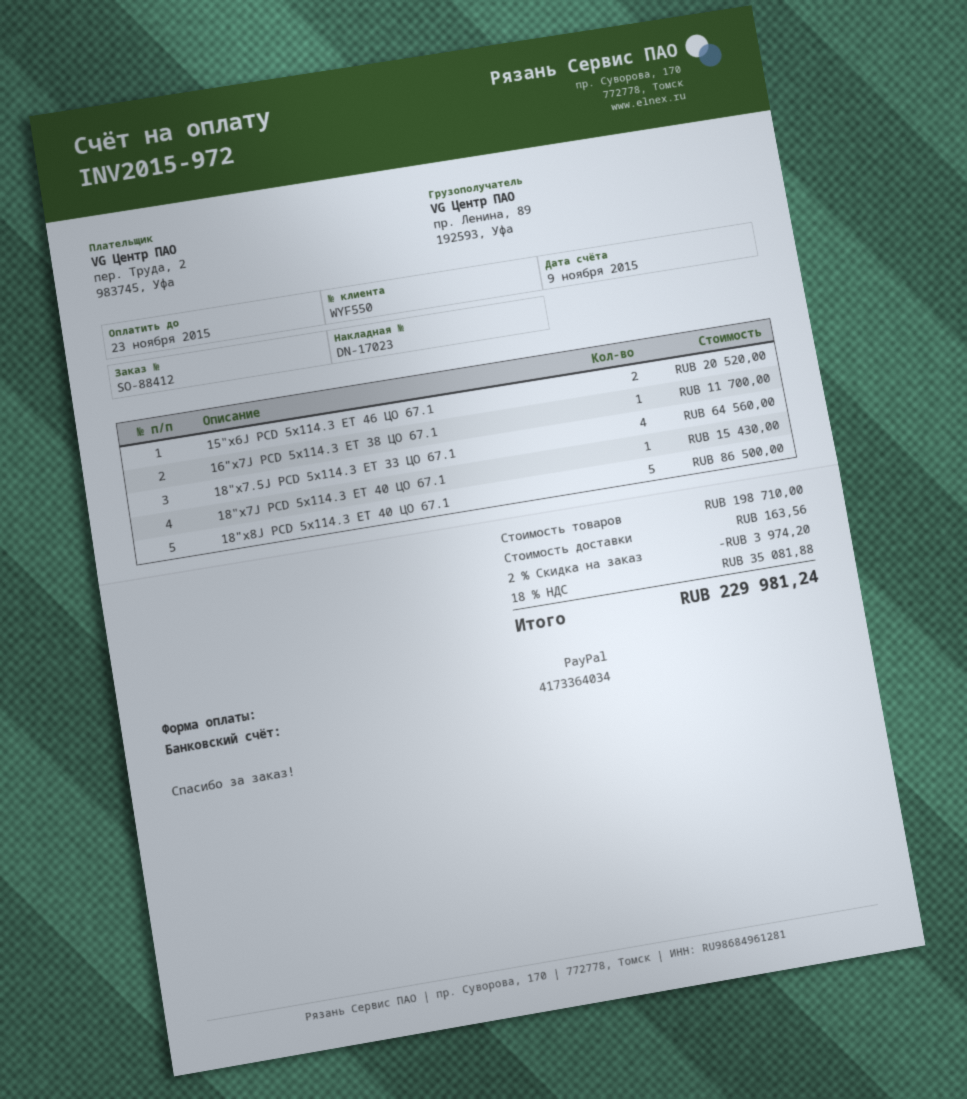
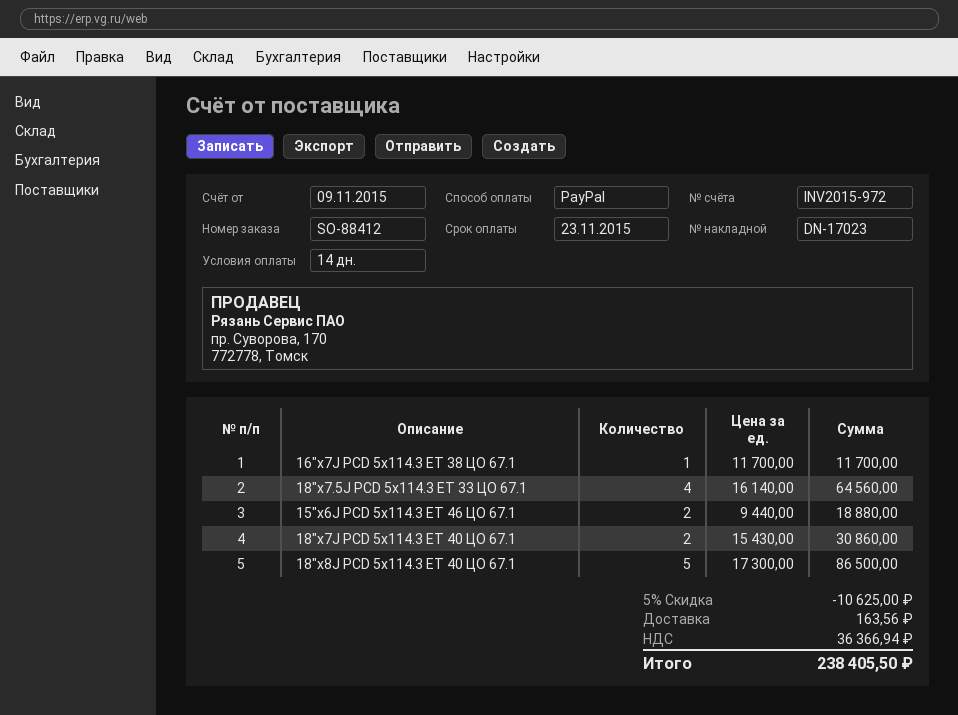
15"x6J PCD 5x114.3 ЕТ 46 ЦО 67.1: 2 for 20520.00 -> 2 for 18880.00
18"x7J PCD 5x114.3 ЕТ 40 ЦО 67.1: 1 for 15430.00 -> 2 for 30860.00
discount: 2% = 3974.20 -> 5% = 10625.00
tax: 35081.88 -> 36366.94
total: 229981.24 -> 238405.50

